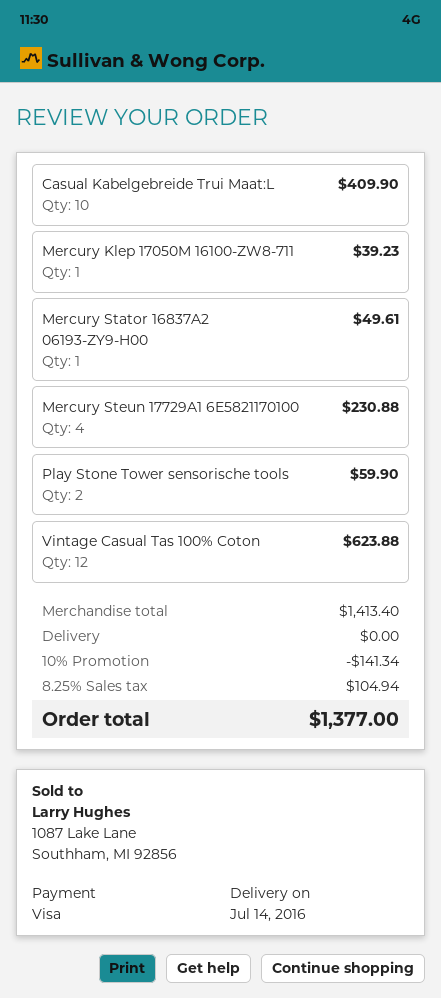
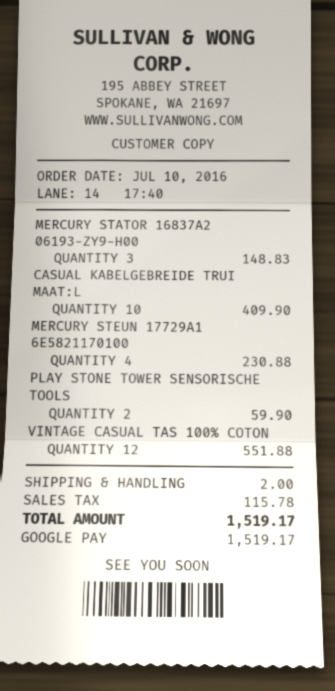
payment method: Visa -> Google Pay
Mercury Klep 17050M 16100-ZW8-711: 1 for 39.23 -> none
Mercury Stator 16837A2 06193-ZY9-H00: 1 for 49.61 -> 3 for 148.83
Vintage Casual Tas 100% Coton: 12 for 623.88 -> 12 for 551.88
discount: 10% = 141.34 -> none
shipping: 0.00 -> 2.00
tax: 104.94 -> 115.78
total: 1377.00 -> 1519.17

